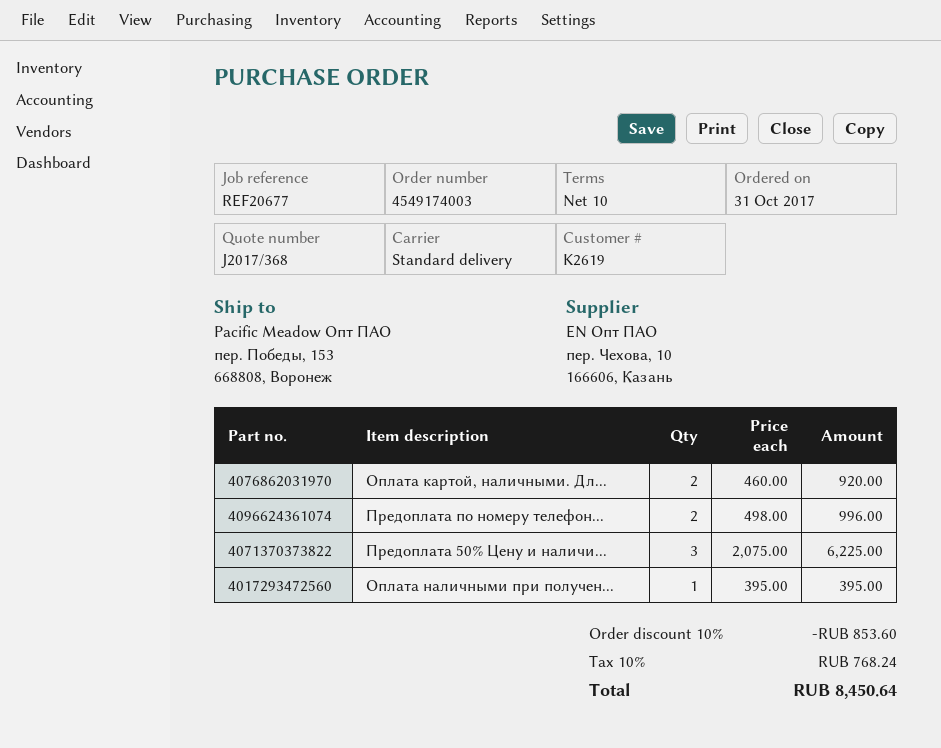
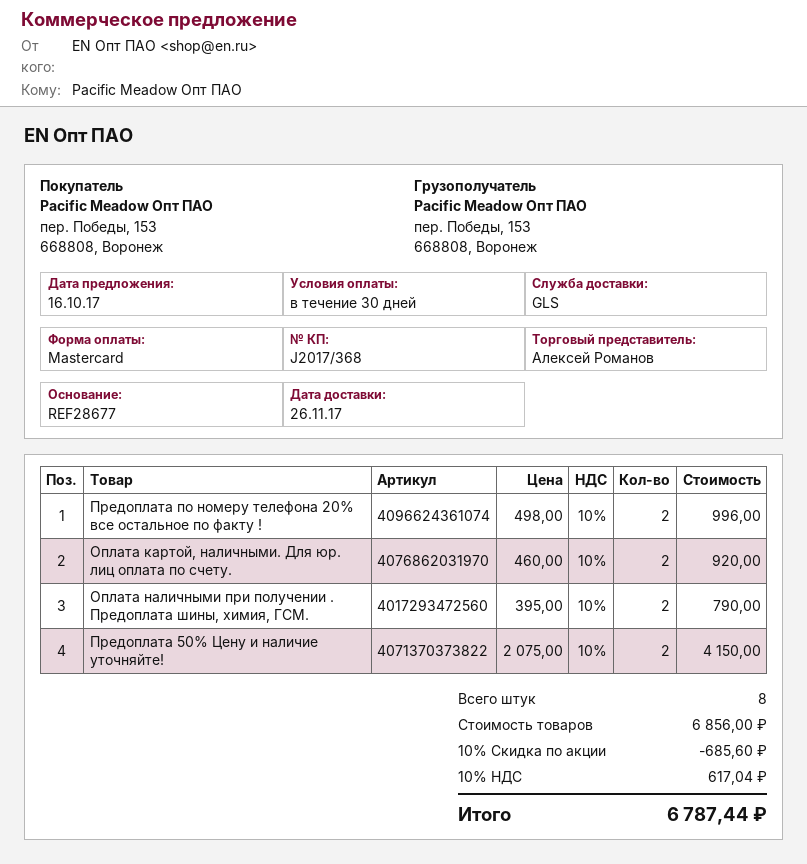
payment terms: 10 days -> 30 days
reference: REF20677 -> REF28677
shipping method: standard -> GLS
Предоплата 50% Цену и наличи...: 3 x 2075.00 = 6225.00 -> 2 x 2075.00 = 4150.00
Оплата наличными при получен...: 1 x 395.00 = 395.00 -> 2 x 395.00 = 790.00
discount: 10% = 853.60 -> 10% = 685.60
tax: 10% = 768.24 -> 10% = 617.04
total: 8450.64 -> 6787.44

